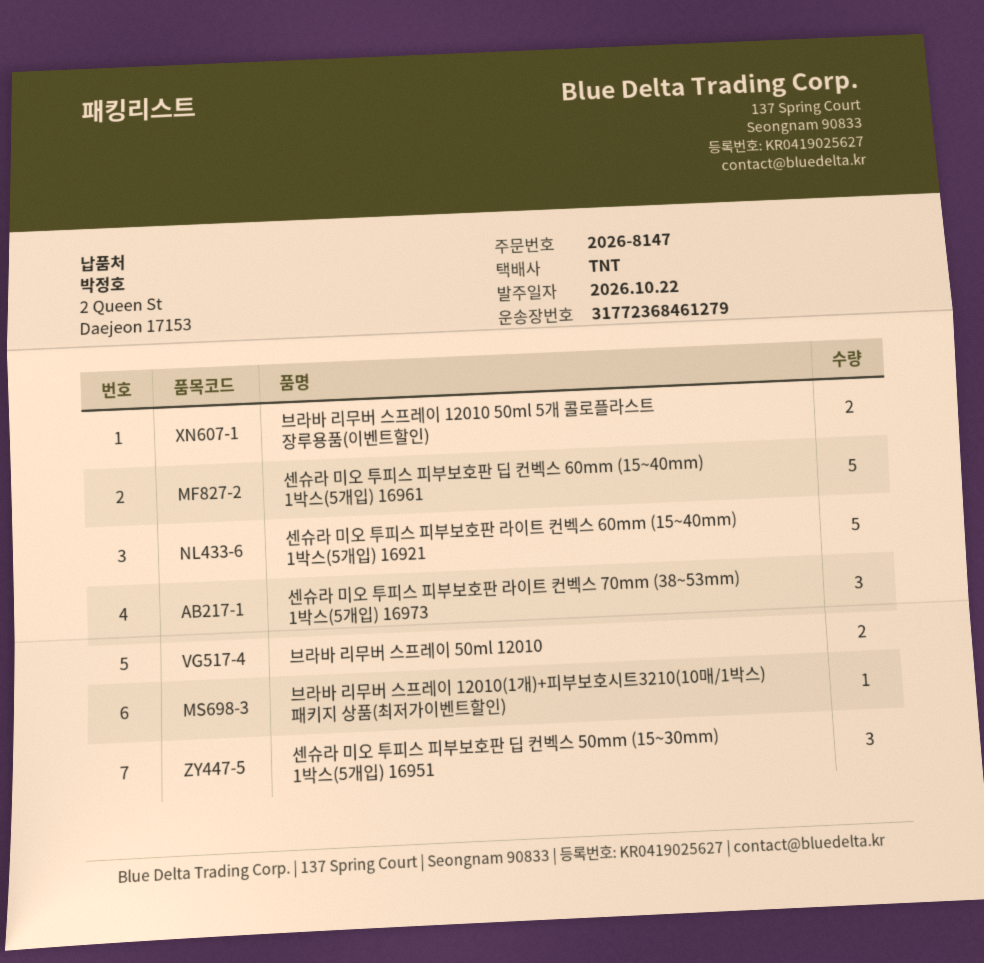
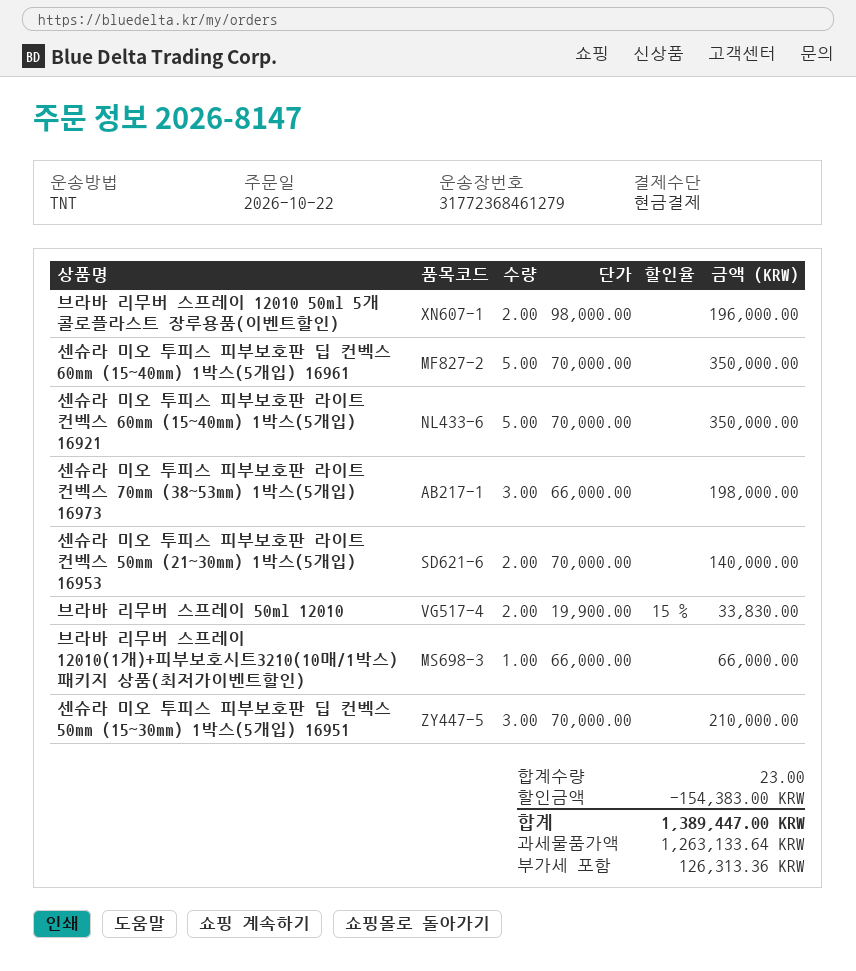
센슈라 미오 투피스 피부보호판 라이트 컨벡스 50mm (21~30mm) 1박스(5개입) 16953: none -> 2

